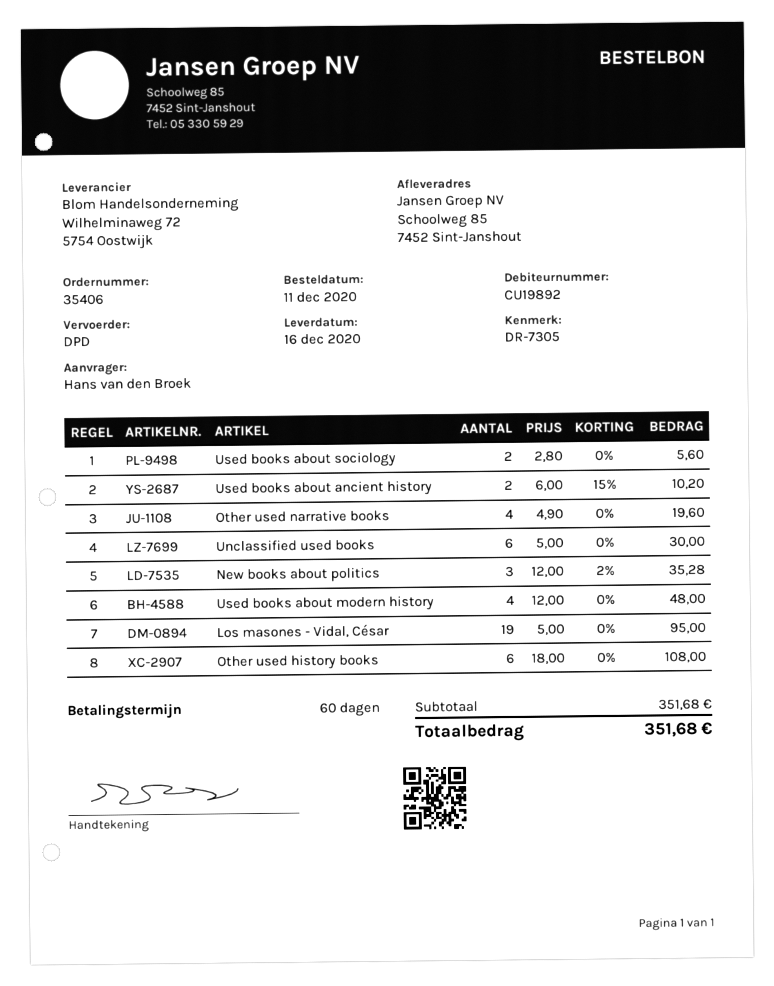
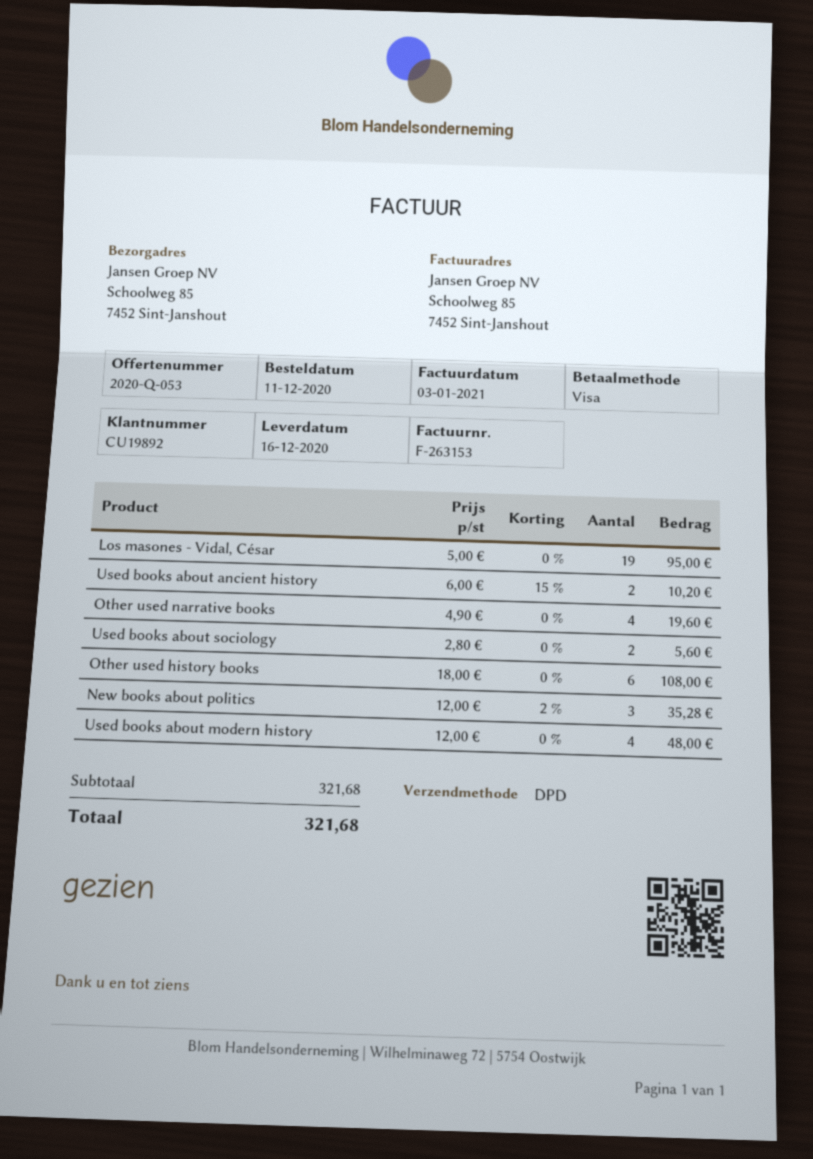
Unclassified used books: 6 x 5.00 = 30.00 -> none
subtotal: 351.68 -> 321.68
total: 351.68 -> 321.68

